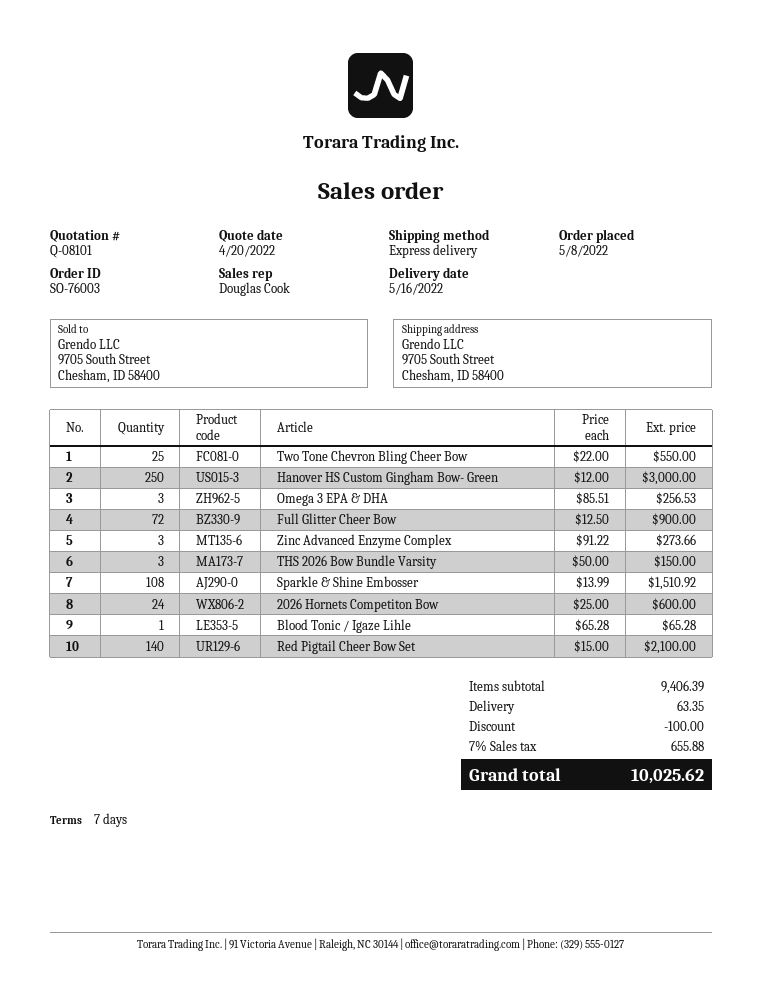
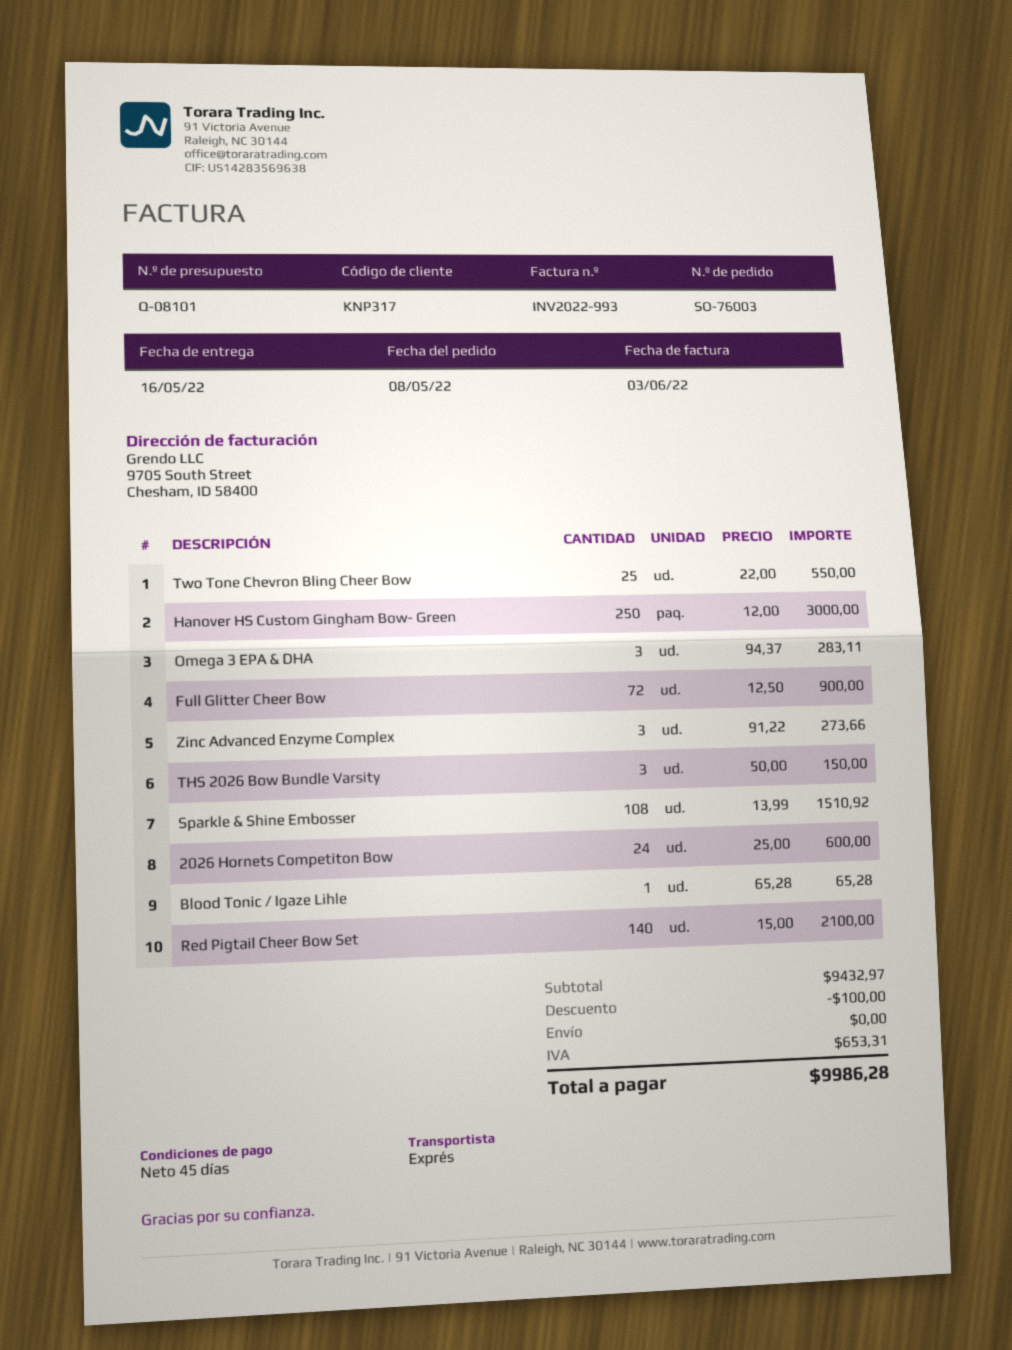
payment terms: 7 days -> 45 days
Omega 3 EPA & DHA: 3 x 85.51 = 256.53 -> 3 x 94.37 = 283.11
subtotal: 9406.39 -> 9432.97
shipping: 63.35 -> 0.00
tax: 655.88 -> 653.31
total: 10025.62 -> 9986.28

